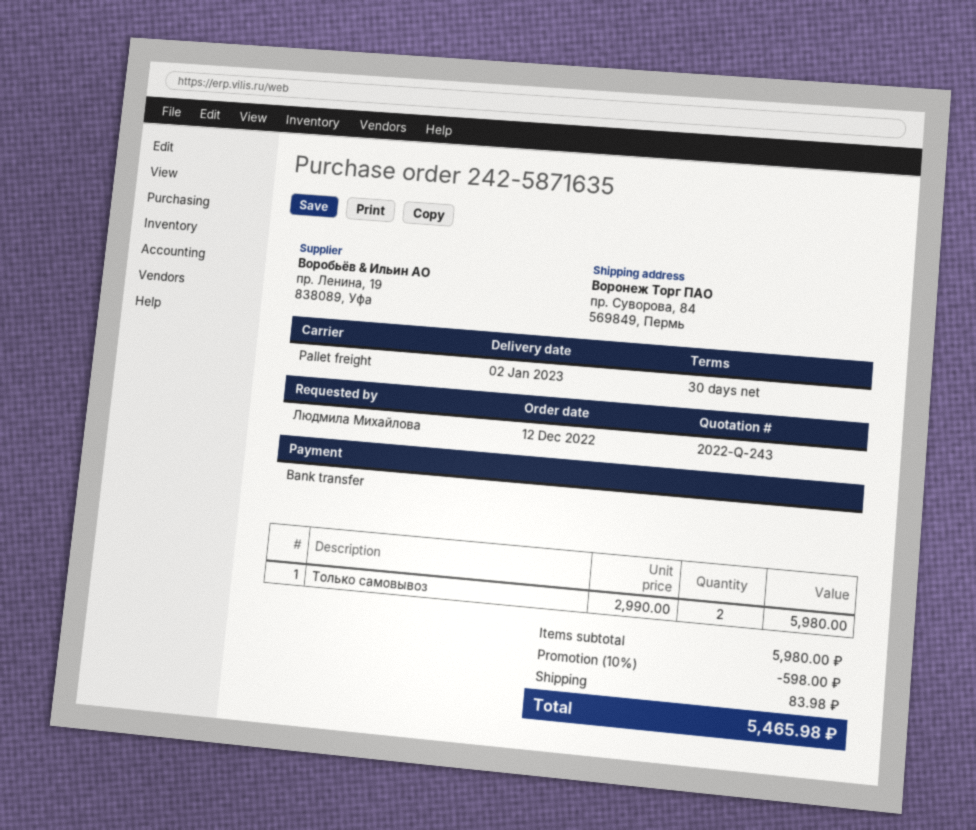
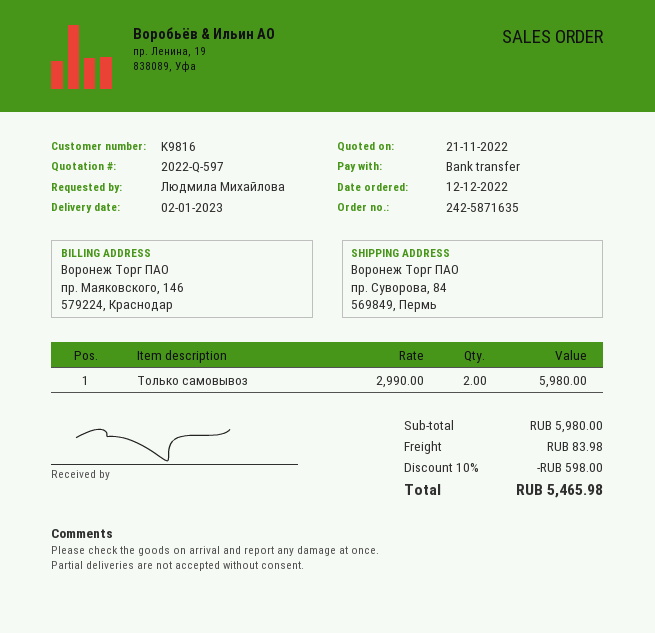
quote number: 2022-Q-243 -> 2022-Q-597

